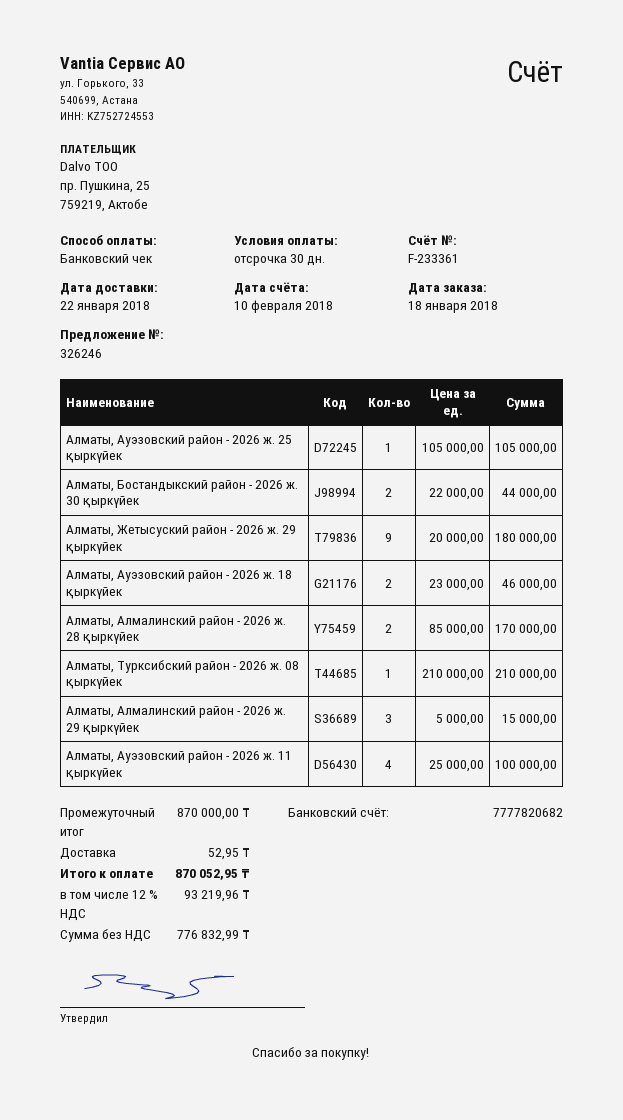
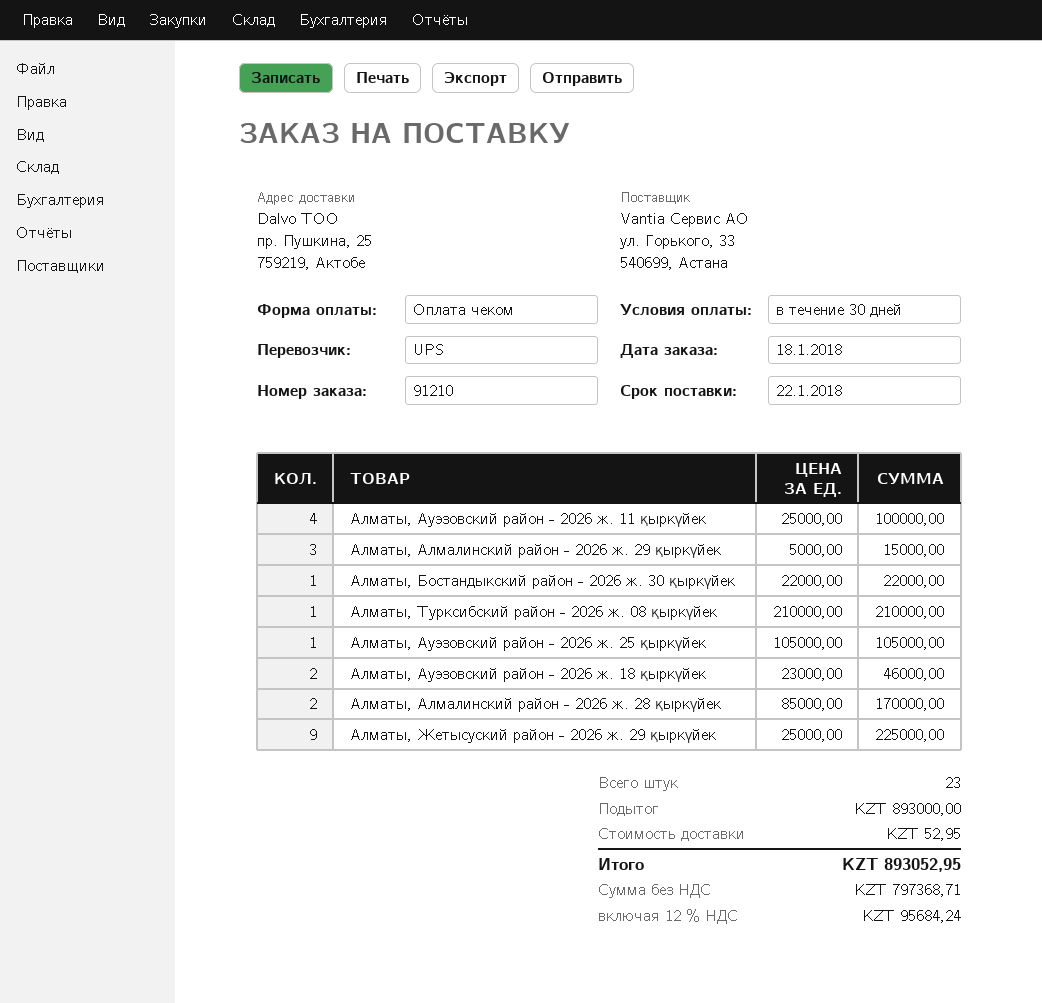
Алматы, Бостандыкский район - 2026 ж. 30 қыркүйек: 2 x 22000.00 = 44000.00 -> 1 x 22000.00 = 22000.00
Алматы, Жетысуский район - 2026 ж. 29 қыркүйек: 9 x 20000.00 = 180000.00 -> 9 x 25000.00 = 225000.00
subtotal: 870000.00 -> 893000.00
net: 776832.99 -> 797368.71
tax: 12% = 93219.96 -> 12% = 95684.24
total: 870052.95 -> 893052.95

